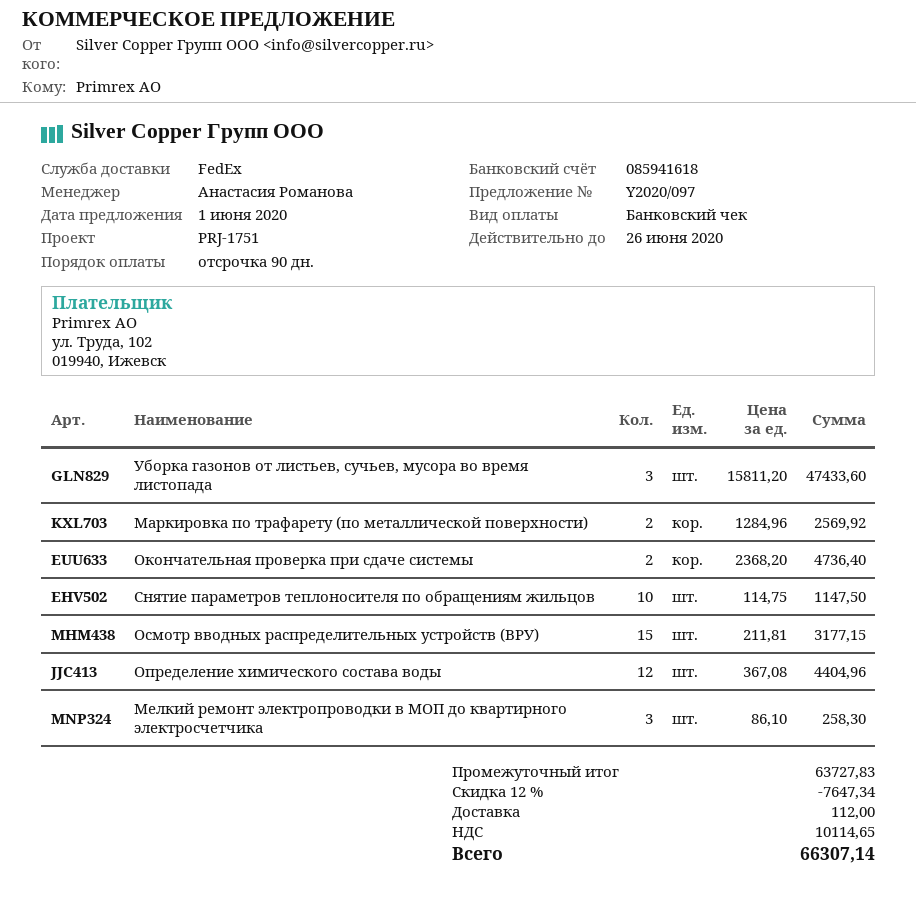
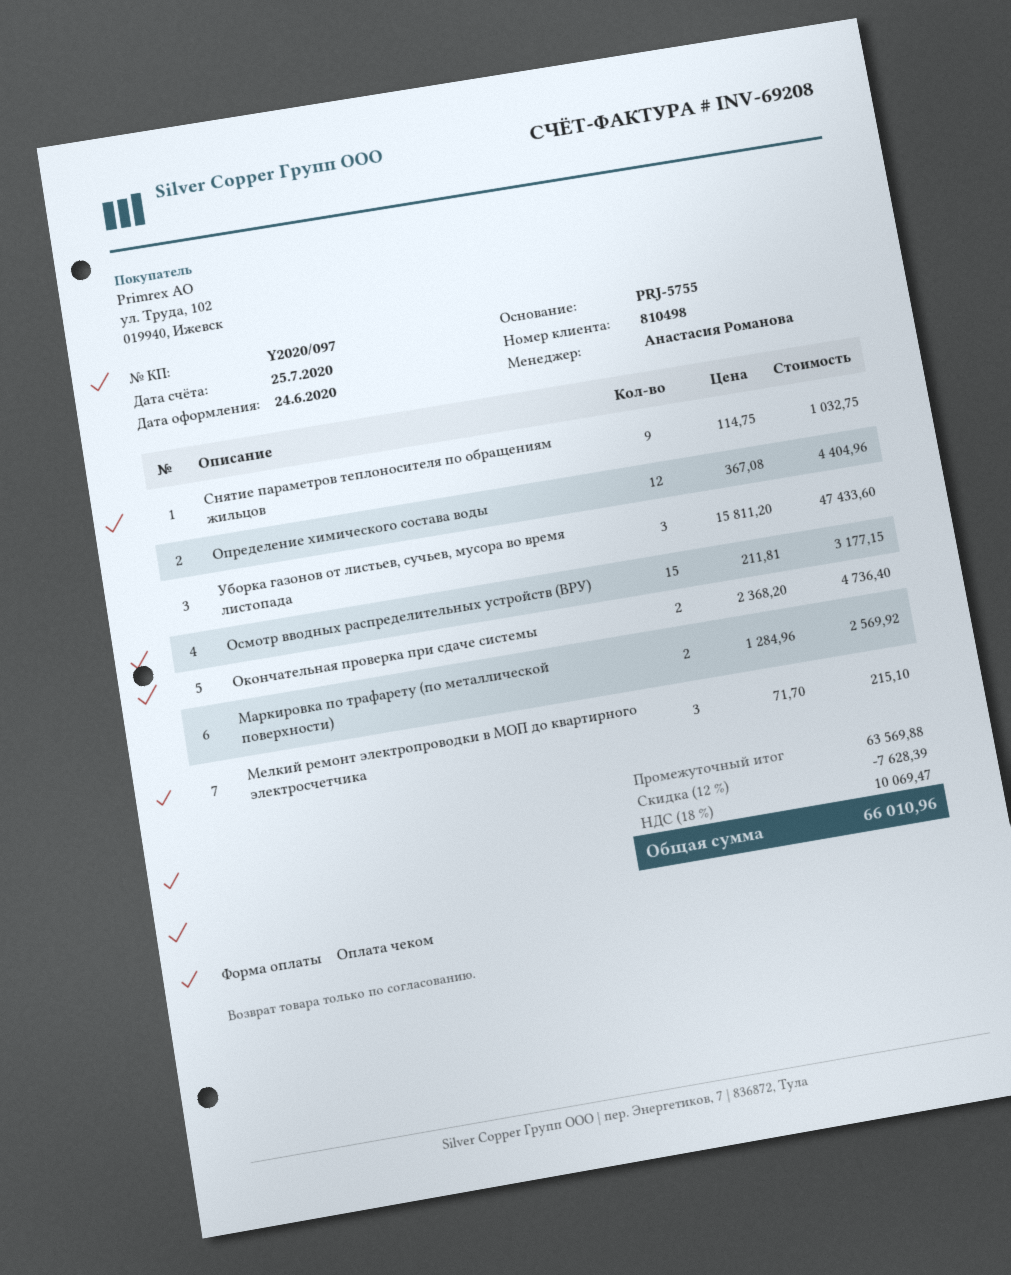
reference: PRJ-1751 -> PRJ-5755
Снятие параметров теплоносителя по обращениям жильцов: 10 x 114.75 = 1147.50 -> 9 x 114.75 = 1032.75
Мелкий ремонт электропроводки в МОП до квартирного электросчетчика: 3 x 86.10 = 258.30 -> 3 x 71.70 = 215.10
subtotal: 63727.83 -> 63569.88
discount: 12% = 7647.34 -> 12% = 7628.39
shipping: 112.00 -> none
tax: 10114.65 -> 10069.47
total: 66307.14 -> 66010.96

